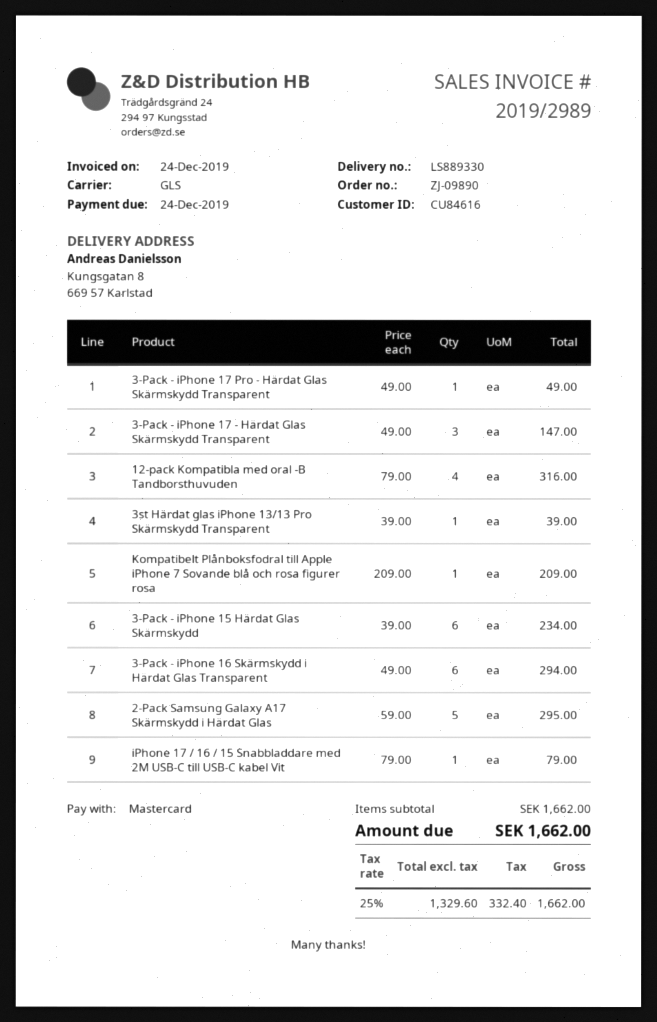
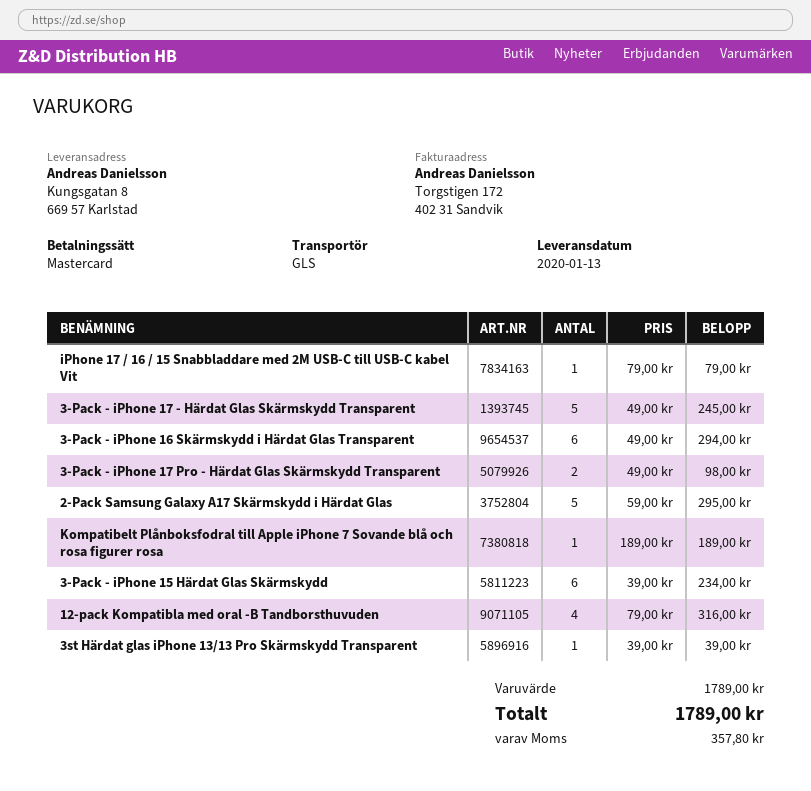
3-Pack - iPhone 17 Pro - Härdat Glas Skärmskydd Transparent: 1 x 49.00 = 49.00 -> 2 x 49.00 = 98.00
3-Pack - iPhone 17 - Härdat Glas Skärmskydd Transparent: 3 x 49.00 = 147.00 -> 5 x 49.00 = 245.00
Kompatibelt Plånboksfodral till Apple iPhone 7 Sovande blå och rosa figurer rosa: 1 x 209.00 = 209.00 -> 1 x 189.00 = 189.00
subtotal: 1662.00 -> 1789.00
tax: 332.40 -> 357.80
total: 1662.00 -> 1789.00

